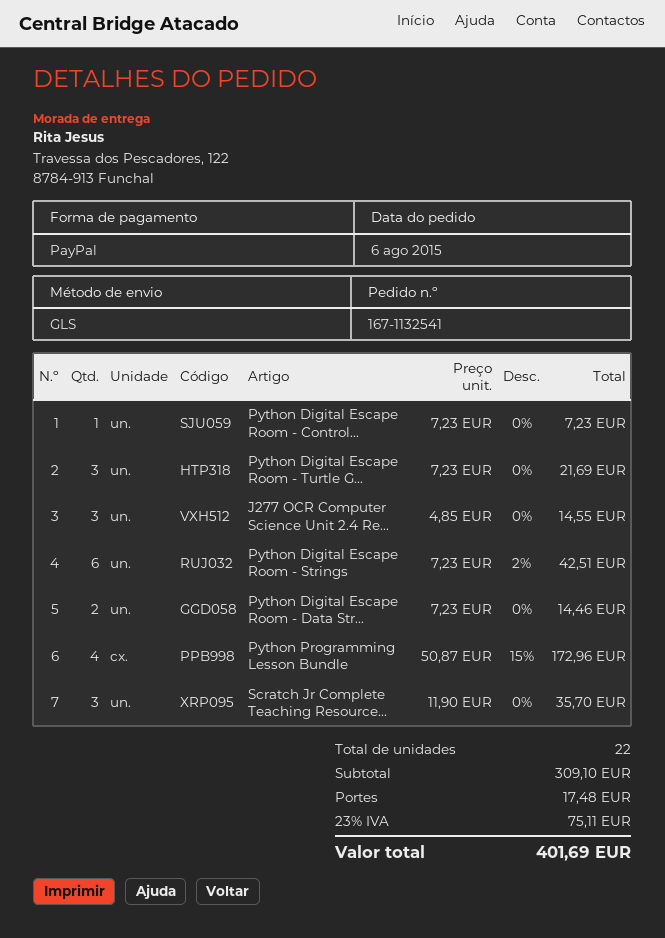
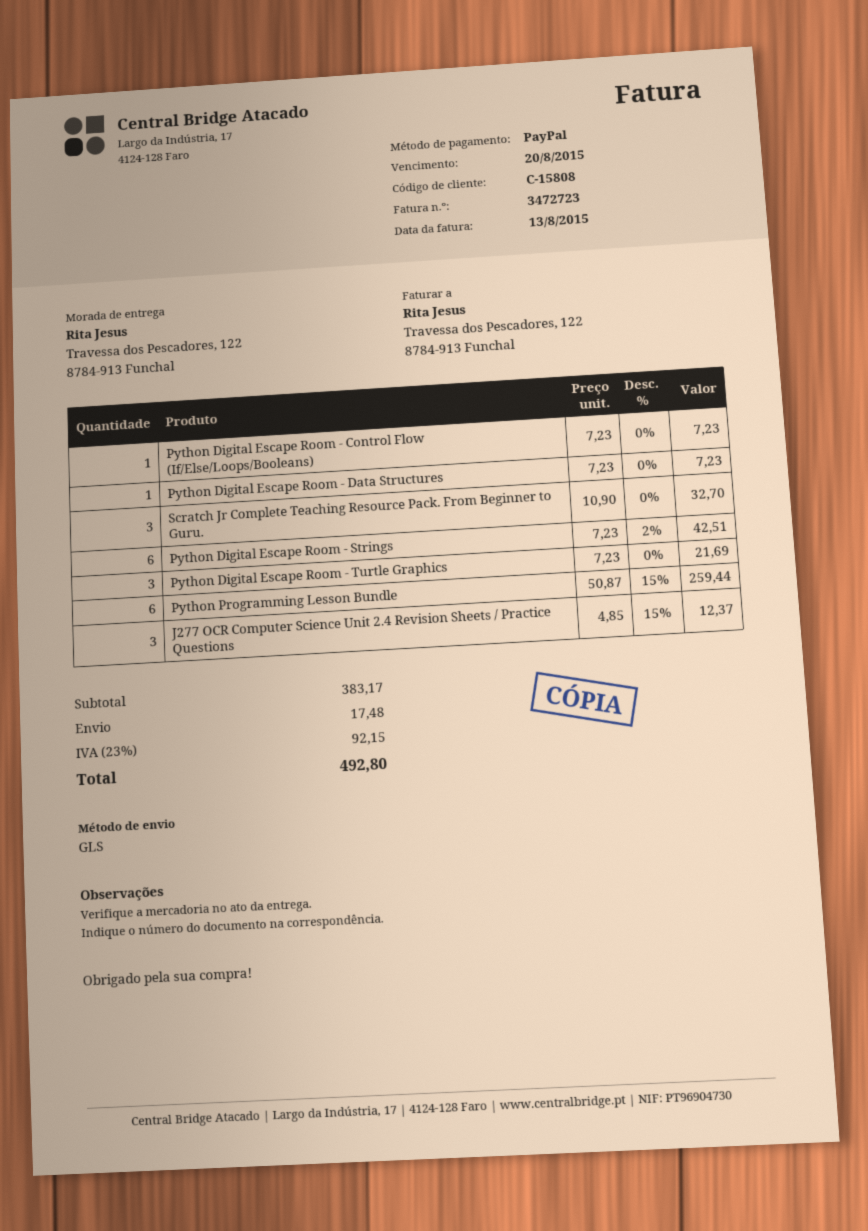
J277 OCR Computer Science Unit 2.4 Re...: 3 x 4.85 = 14.55 -> 3 x 4.85 - 15% = 12.37
Python Digital Escape Room - Data Str...: 2 x 7.23 = 14.46 -> 1 x 7.23 = 7.23
Python Programming Lesson Bundle: 4 x 50.87 - 15% = 172.96 -> 6 x 50.87 - 15% = 259.44
Scratch Jr Complete Teaching Resource...: 3 x 11.90 = 35.70 -> 3 x 10.90 = 32.70
subtotal: 309.10 -> 383.17
tax: 23% = 75.11 -> 23% = 92.15
total: 401.69 -> 492.80

